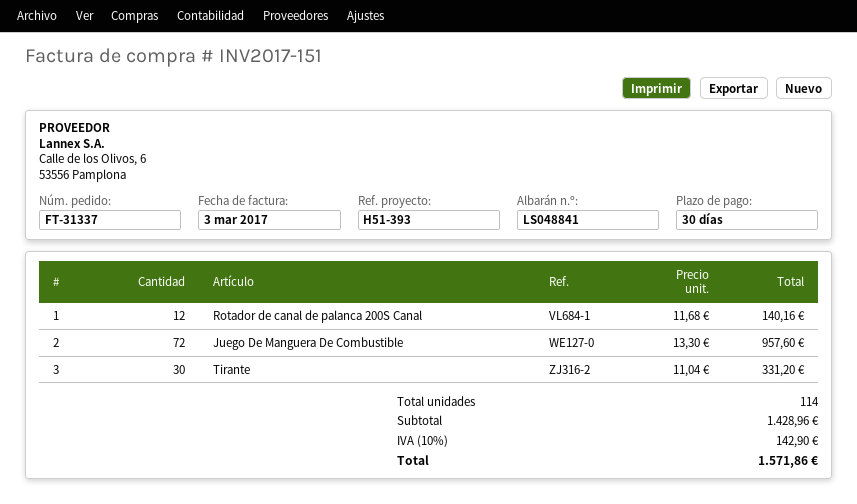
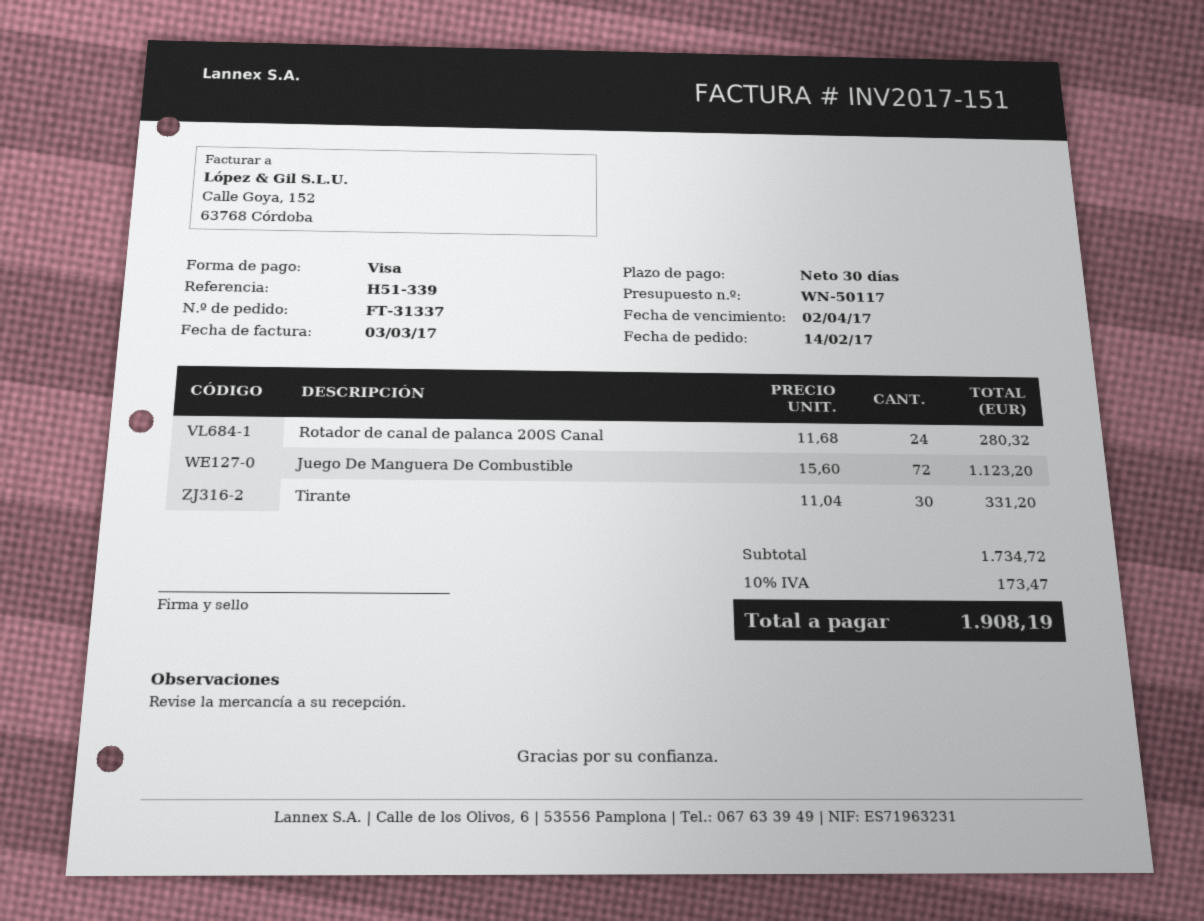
reference: H51-393 -> H51-339
Rotador de canal de palanca 200S Canal: 12 x 11.68 = 140.16 -> 24 x 11.68 = 280.32
Juego De Manguera De Combustible: 72 x 13.30 = 957.60 -> 72 x 15.60 = 1123.20
subtotal: 1428.96 -> 1734.72
tax: 10% = 142.90 -> 10% = 173.47
total: 1571.86 -> 1908.19

